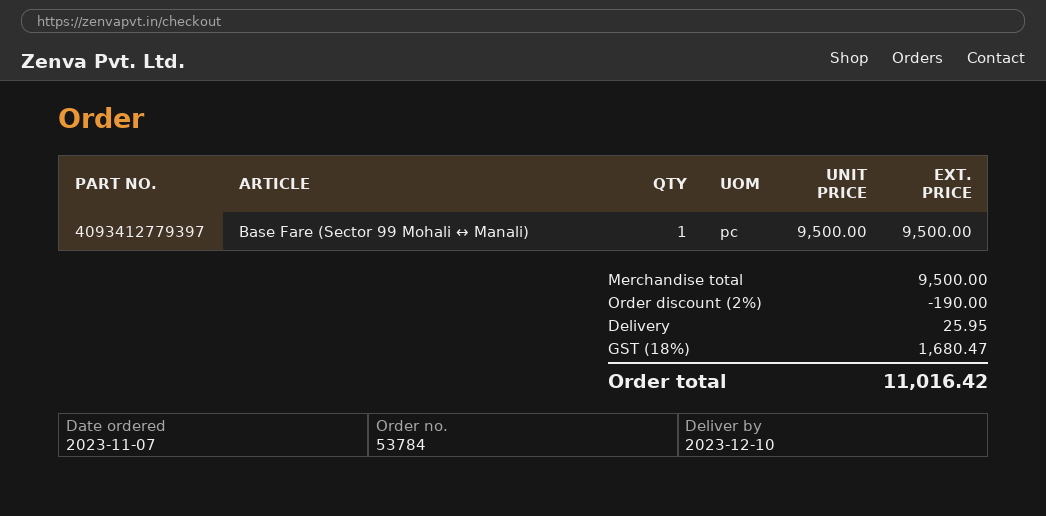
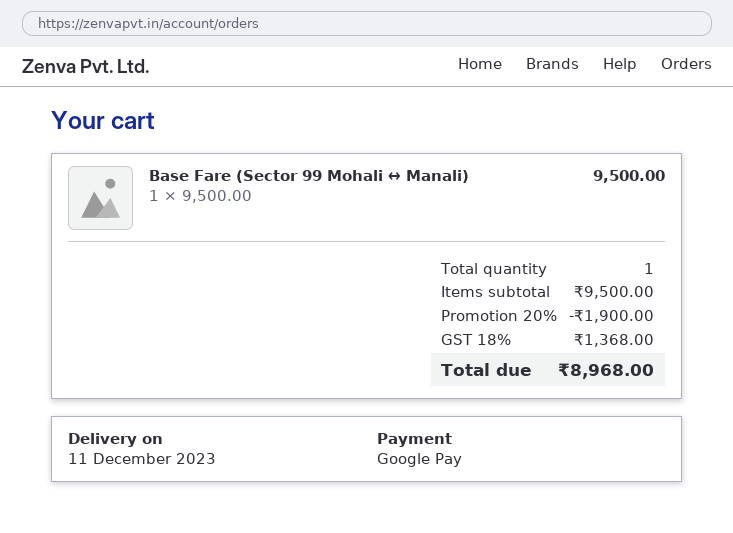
delivery date: 2023-12-10 -> 2023-12-11
discount: 2% = 190.00 -> 20% = 1900.00
shipping: 25.95 -> none
tax: 18% = 1680.47 -> 18% = 1368.00
total: 11016.42 -> 8968.00

